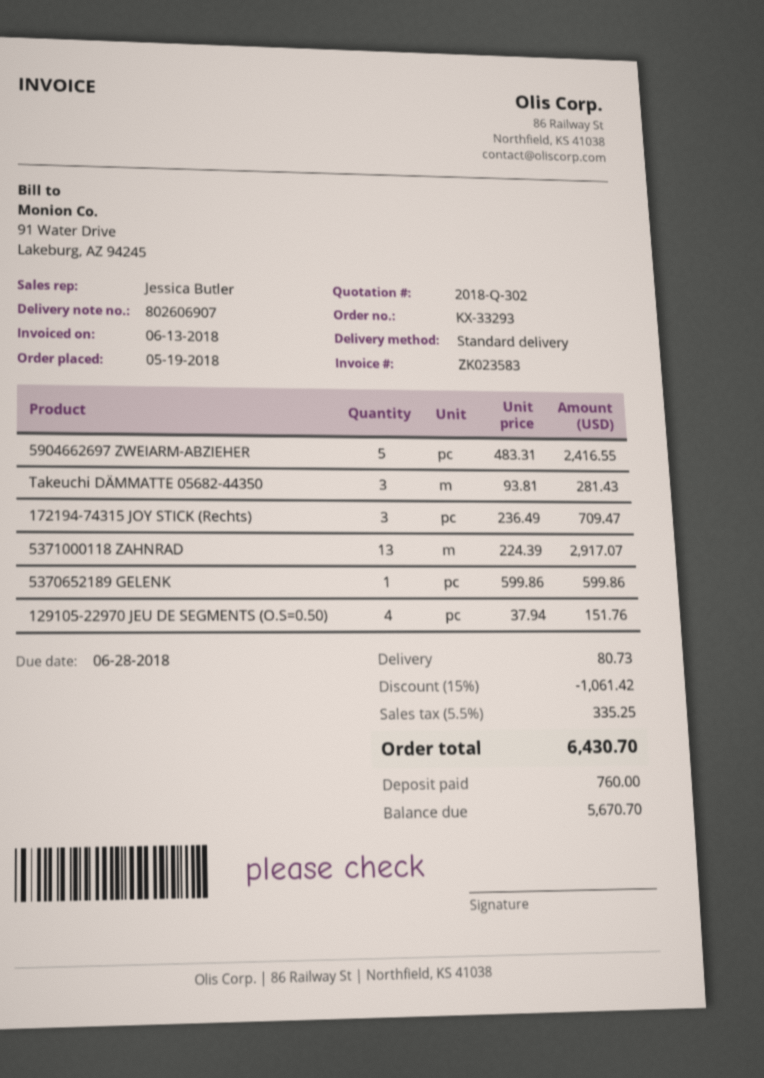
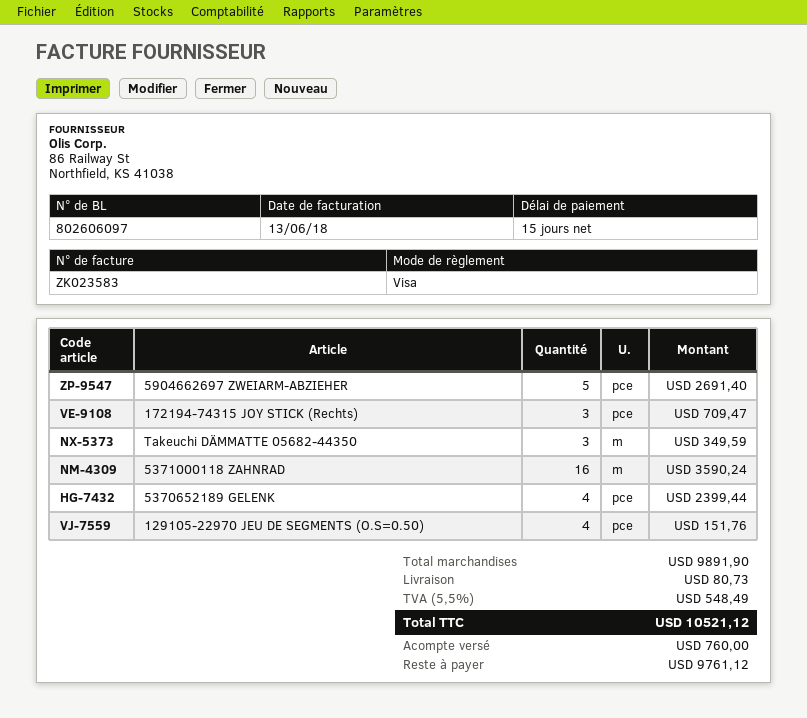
delivery note number: 802606907 -> 802606097
5904662697 ZWEIARM-ABZIEHER: 5 for 2416.55 -> 5 for 2691.40
Takeuchi DÄMMATTE 05682-44350: 3 for 281.43 -> 3 for 349.59
5371000118 ZAHNRAD: 13 for 2917.07 -> 16 for 3590.24
5370652189 GELENK: 1 for 599.86 -> 4 for 2399.44
discount: 15% = 1061.42 -> none
tax: 5.5% = 335.25 -> 5.5% = 548.49
total: 6430.70 -> 10521.12
balance: 5670.70 -> 9761.12

